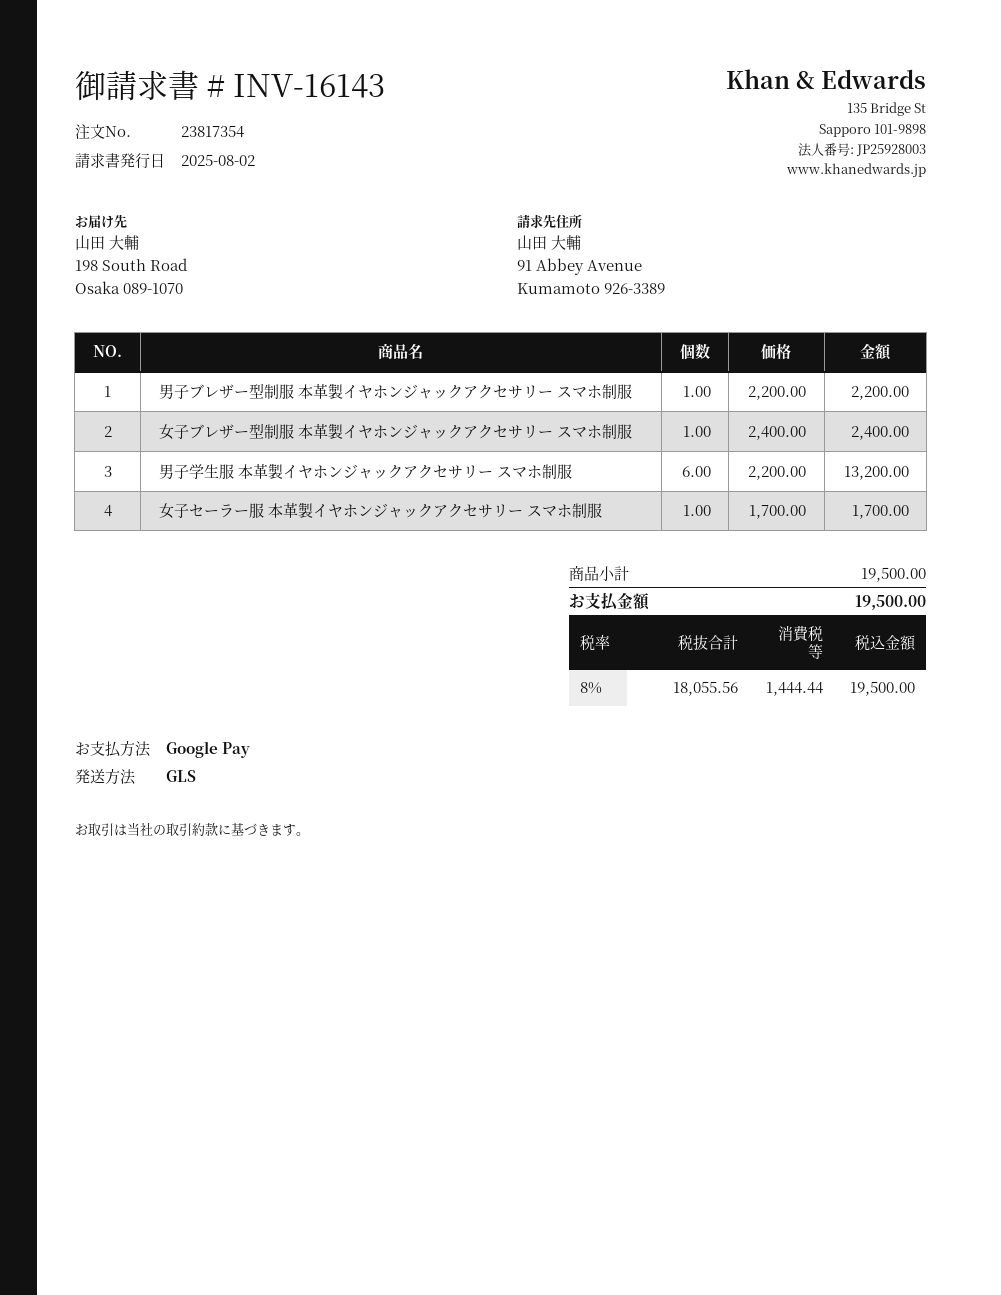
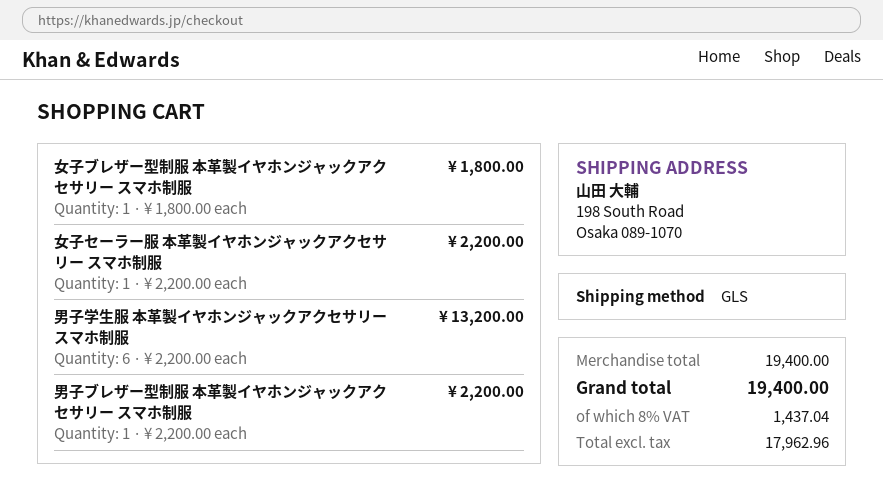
女子ブレザー型制服 本革製イヤホンジャックアクセサリー スマホ制服: 1 x 2400.00 = 2400.00 -> 1 x 1800.00 = 1800.00
女子セーラー服 本革製イヤホンジャックアクセサリー スマホ制服: 1 x 1700.00 = 1700.00 -> 1 x 2200.00 = 2200.00
subtotal: 19500.00 -> 19400.00
net: 18055.56 -> 17962.96
tax: 8% = 1444.44 -> 8% = 1437.04
total: 19500.00 -> 19400.00

